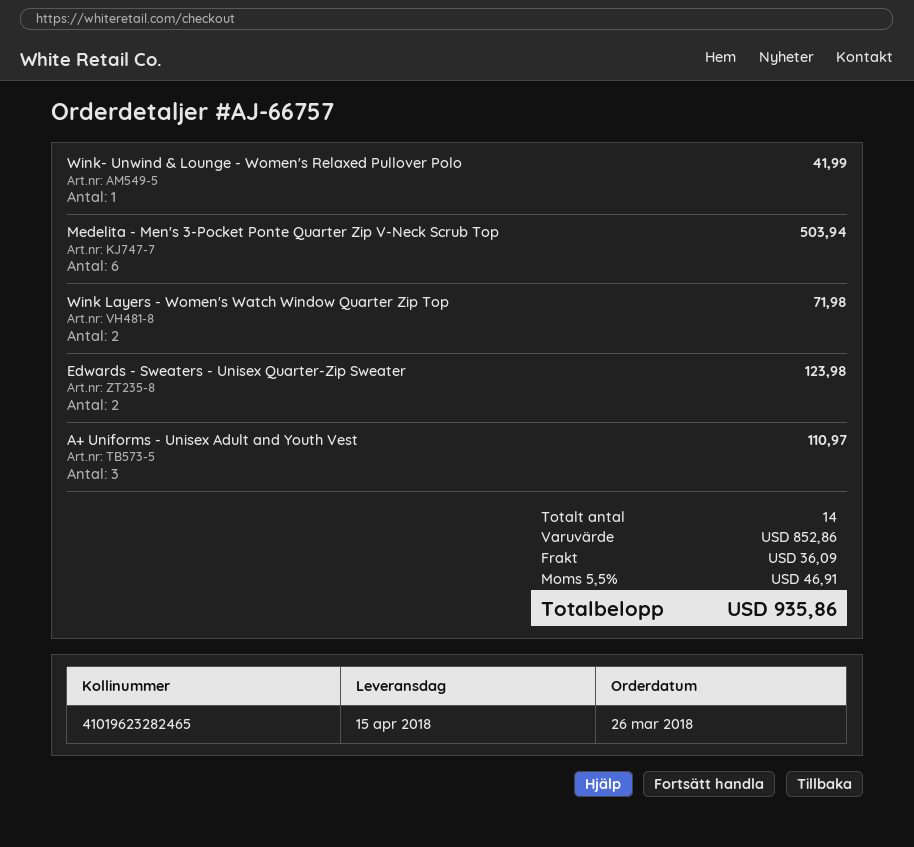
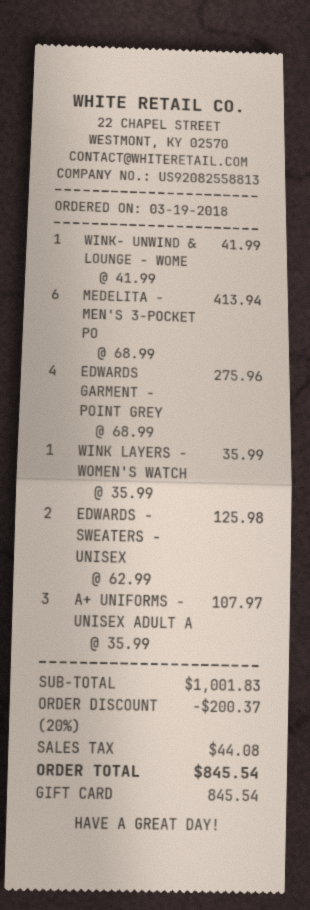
order date: 2018-03-26 -> 2018-03-19
Medelita - Men's 3-Pocket Ponte Quarter Zip V-Neck Scrub Top: 6 for 503.94 -> 6 for 413.94
Wink Layers - Women's Watch Window Quarter Zip Top: 2 for 71.98 -> 1 for 35.99
Edwards - Sweaters - Unisex Quarter-Zip Sweater: 2 for 123.98 -> 2 for 125.98
A+ Uniforms - Unisex Adult and Youth Vest: 3 for 110.97 -> 3 for 107.97
EDWARDS GARMENT - POINT GREY: none -> 4 for 275.96
subtotal: 852.86 -> 1001.83
discount: none -> 20% = 200.37
shipping: 36.09 -> none
tax: 46.91 -> 44.08
total: 935.86 -> 845.54

